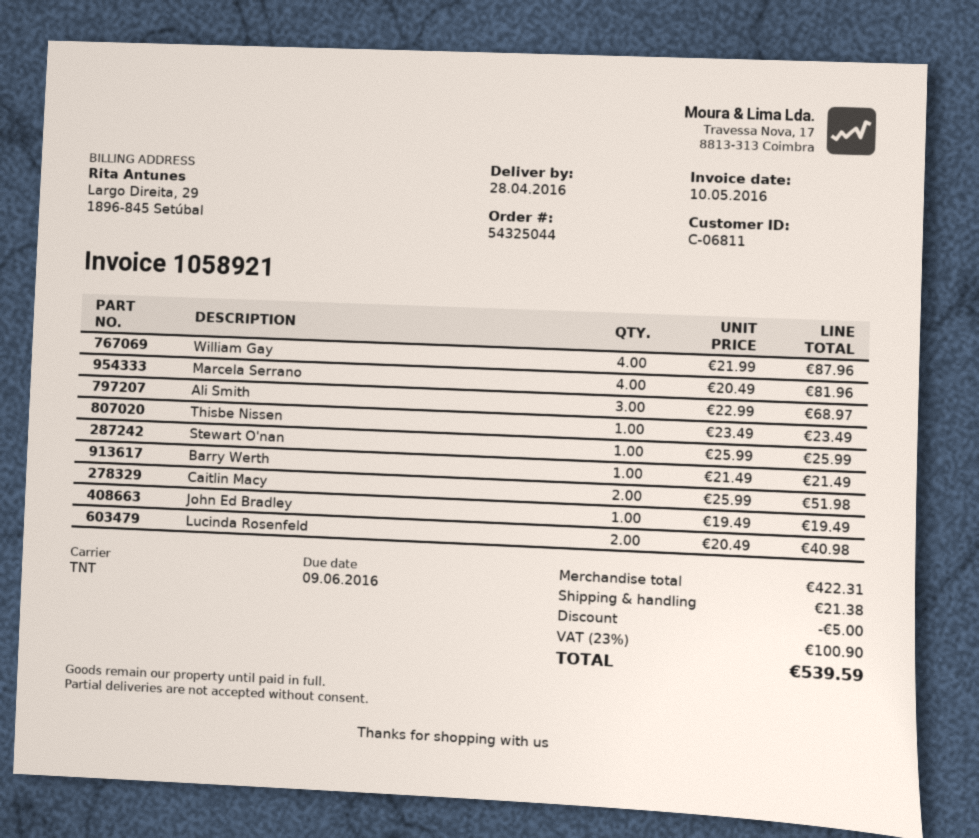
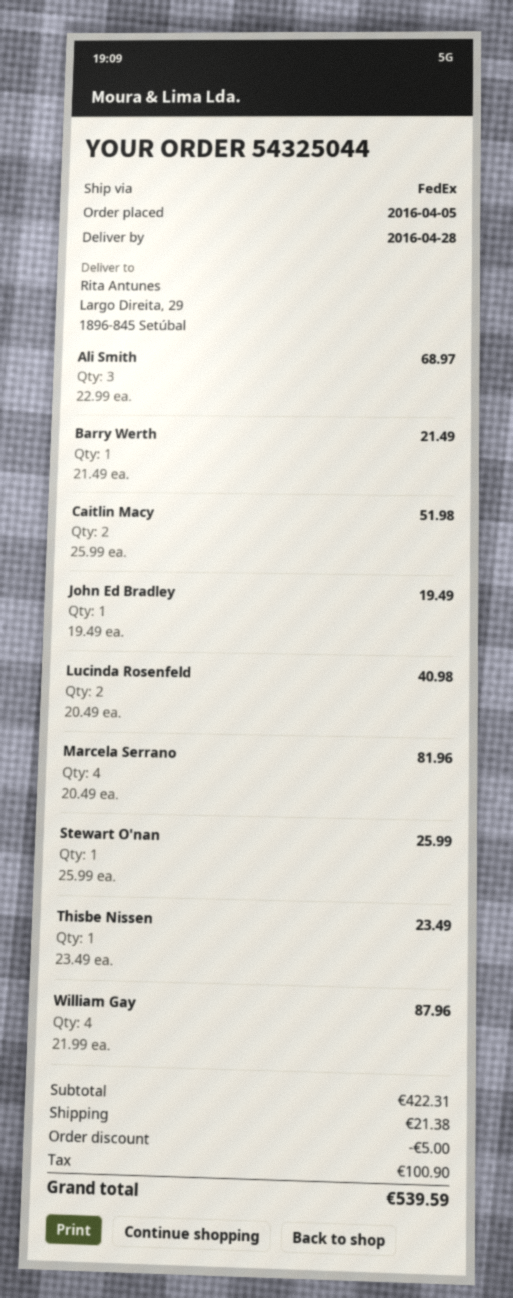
shipping method: TNT -> FedEx

